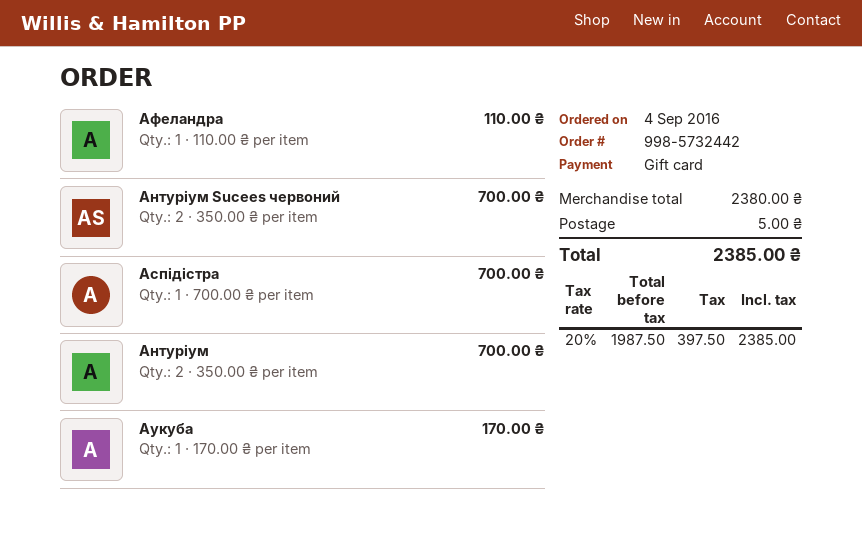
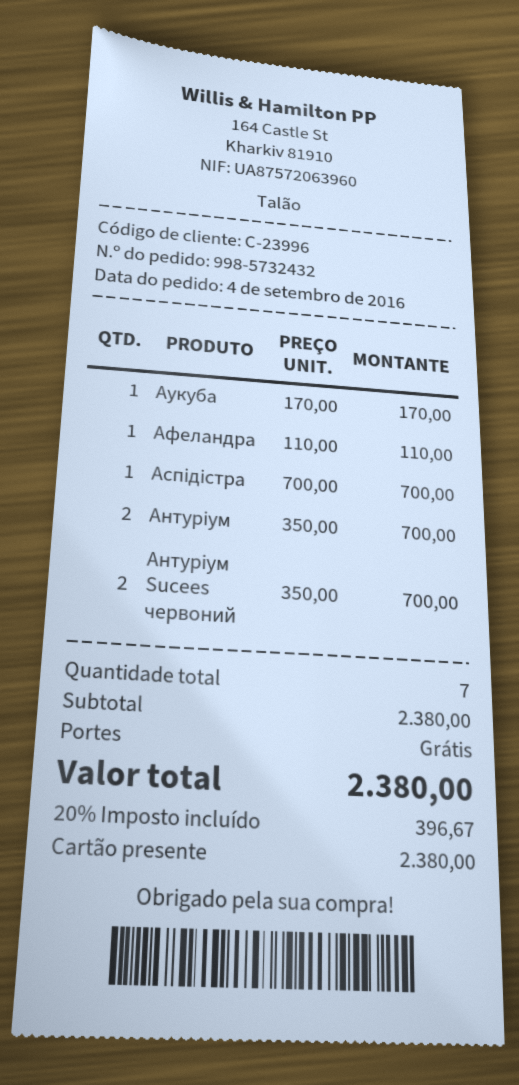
order number: 998-5732442 -> 998-5732432
shipping: 5.00 -> 0.00
tax: 20% = 397.50 -> 20% = 396.67
total: 2385.00 -> 2380.00

